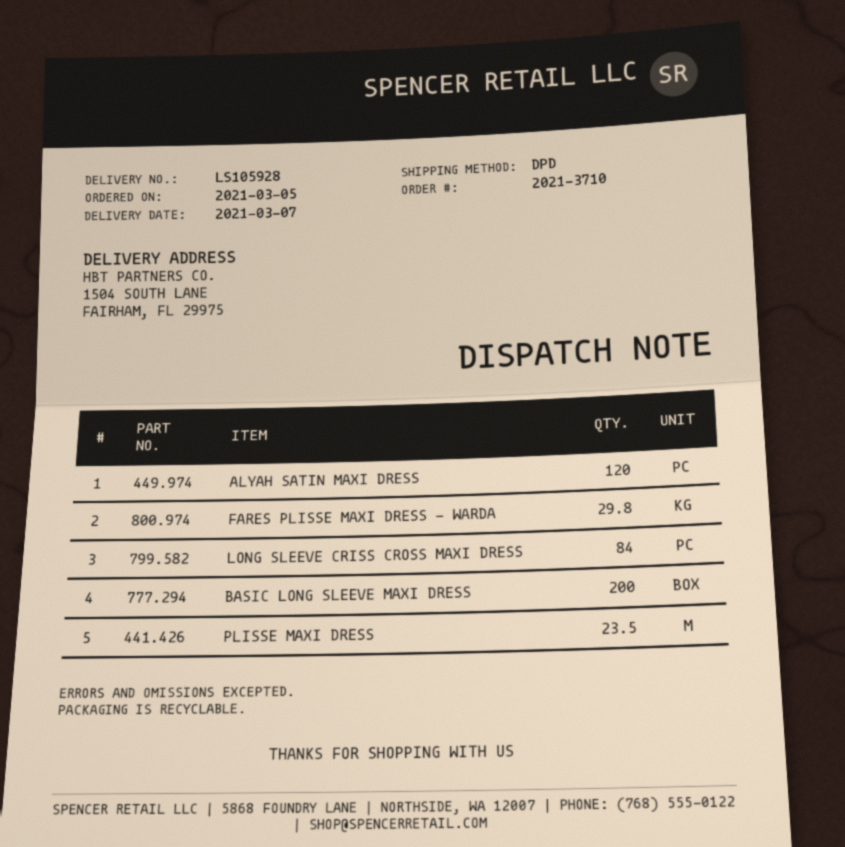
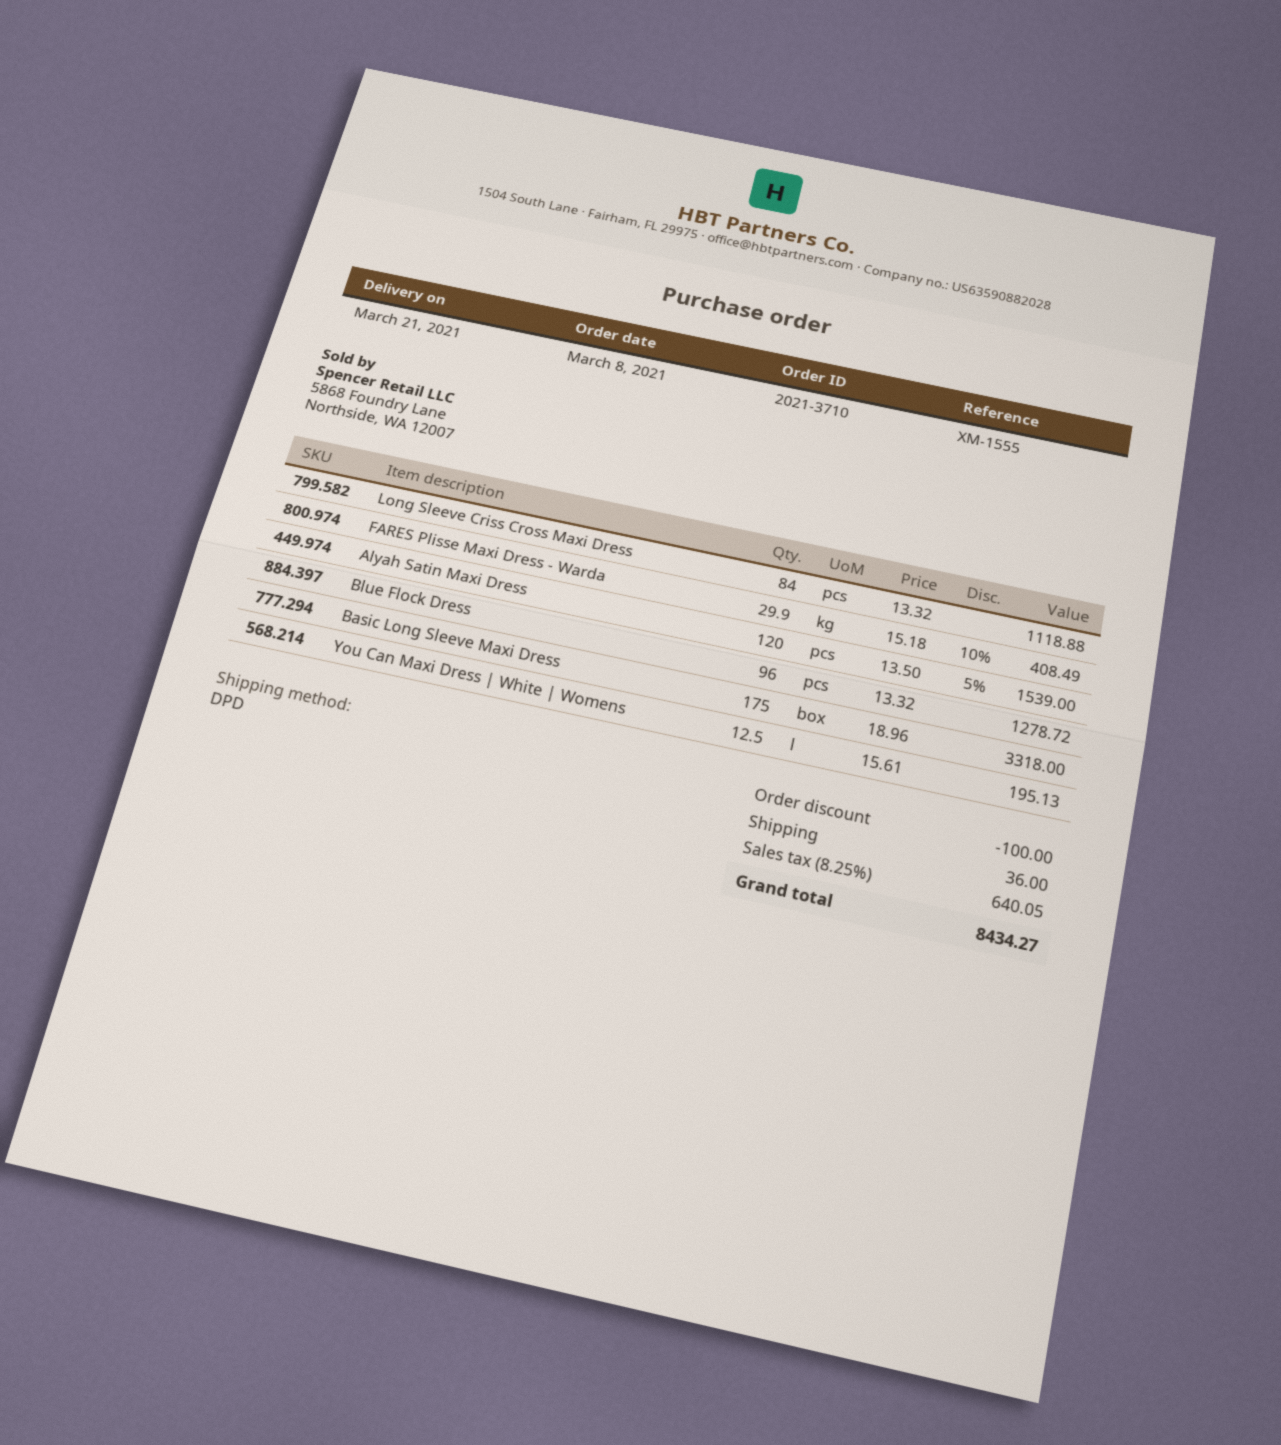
order date: 2021-03-05 -> 2021-03-08
delivery date: 2021-03-07 -> 2021-03-21
FARES PLISSE MAXI DRESS - WARDA: 29.8 -> 29.9
BASIC LONG SLEEVE MAXI DRESS: 200 -> 175
PLISSE MAXI DRESS: 23.5 -> none
Blue Flock Dress: none -> 96
You Can Maxi Dress | White | Womens: none -> 12.5

